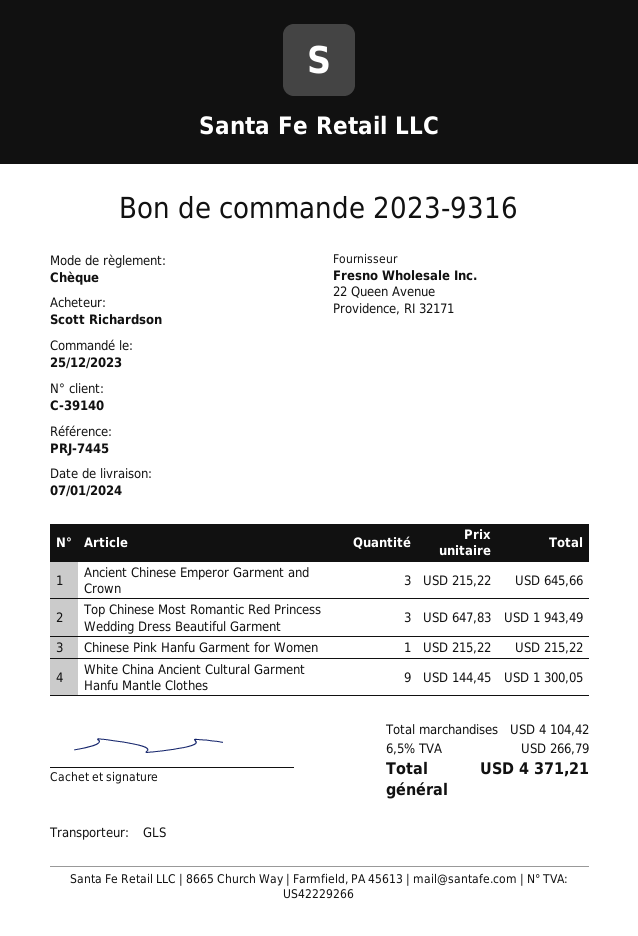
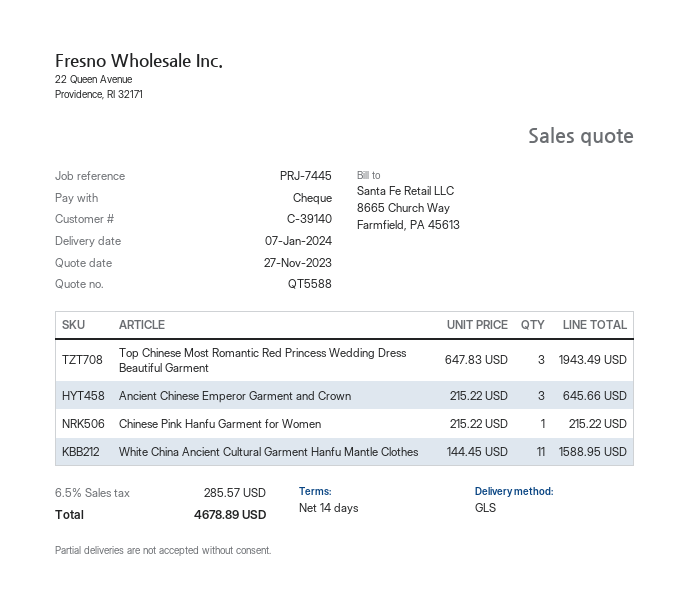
White China Ancient Cultural Garment Hanfu Mantle Clothes: 9 x 144.45 = 1300.05 -> 11 x 144.45 = 1588.95
tax: 6.5% = 266.79 -> 6.5% = 285.57
total: 4371.21 -> 4678.89

